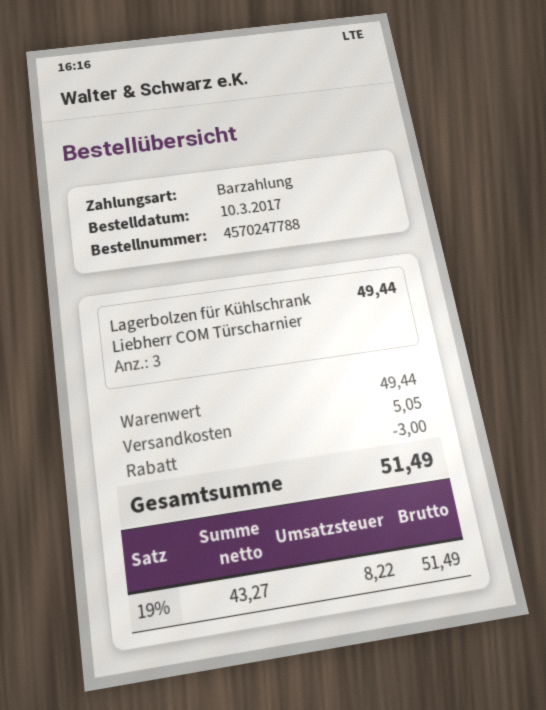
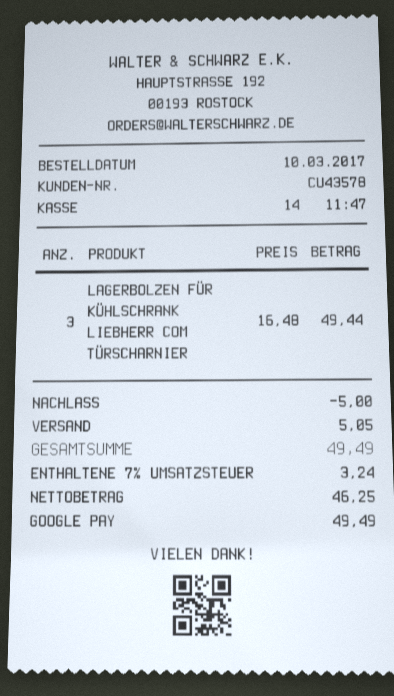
payment method: cash -> Google Pay
discount: 3.00 -> 5.00
net: 43.27 -> 46.25
tax: 19% = 8.22 -> 7% = 3.24
total: 51.49 -> 49.49

